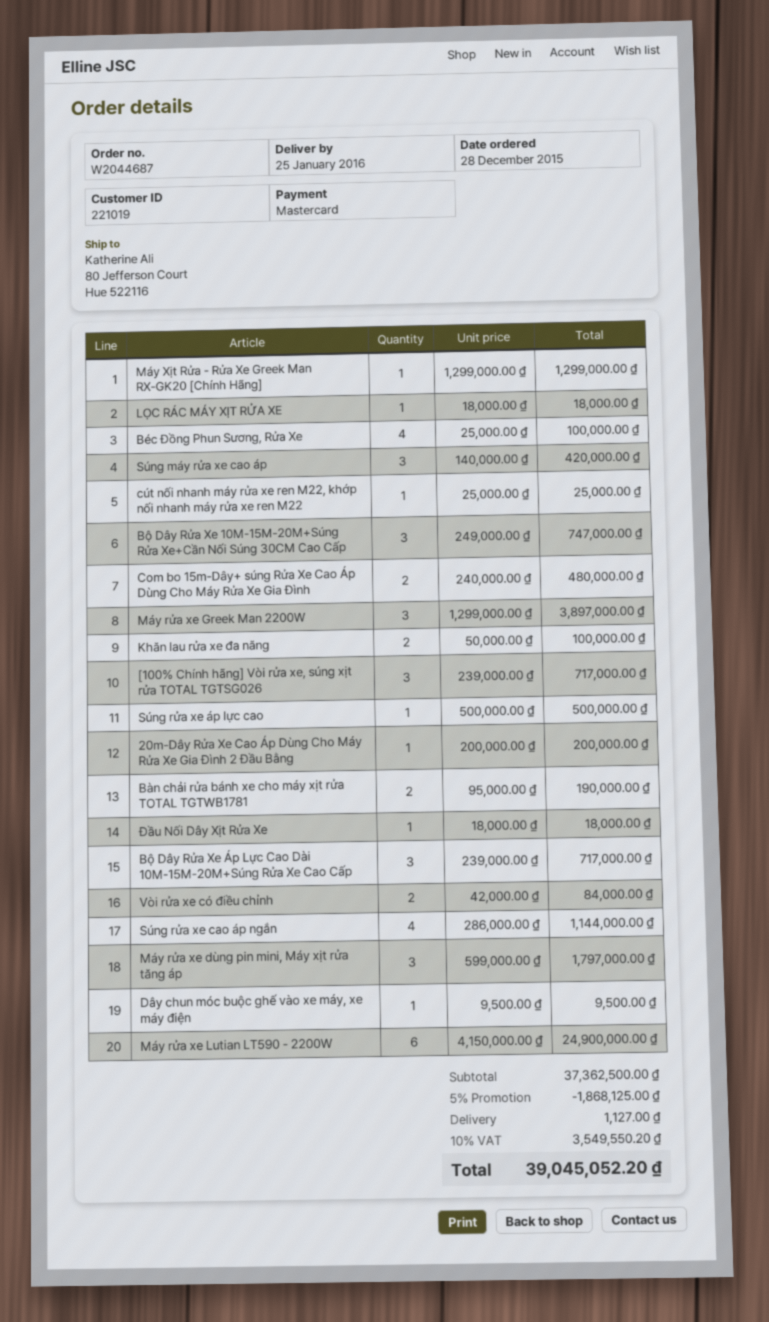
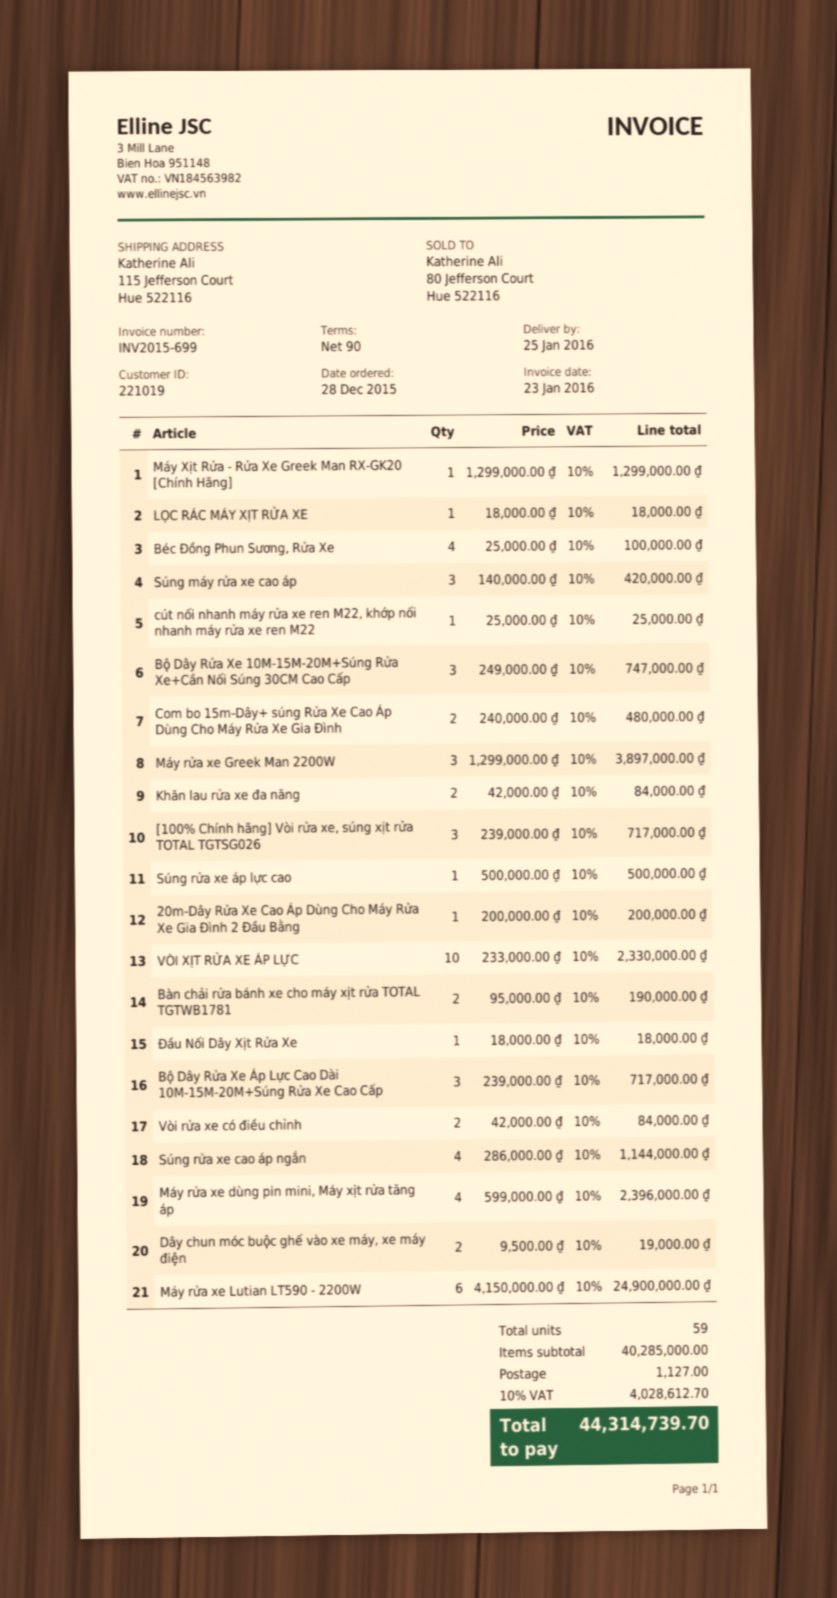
ship to: 80 Jefferson Court, Hue 522116 -> 115 Jefferson Court, Hue 522116
Khăn lau rửa xe đa năng: 2 x 50000.00 = 100000.00 -> 2 x 42000.00 = 84000.00
Máy rửa xe dùng pin mini, Máy xịt rửa tăng áp: 3 x 599000.00 = 1797000.00 -> 4 x 599000.00 = 2396000.00
Dây chun móc buộc ghế vào xe máy, xe máy điện: 1 x 9500.00 = 9500.00 -> 2 x 9500.00 = 19000.00
VÒI XỊT RỬA XE ÁP LỰC: none -> 10 x 233000.00 = 2330000.00
subtotal: 37362500.00 -> 40285000.00
discount: 5% = 1868125.00 -> none
tax: 10% = 3549550.20 -> 10% = 4028612.70
total: 39045052.20 -> 44314739.70

